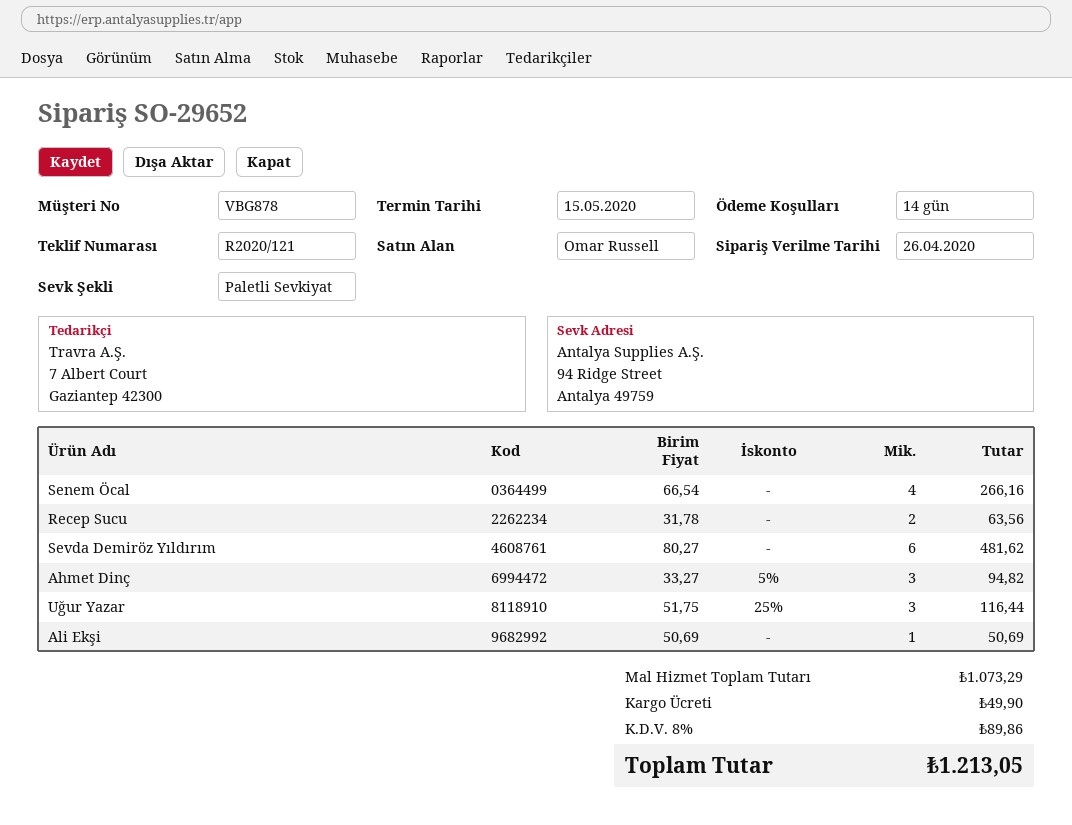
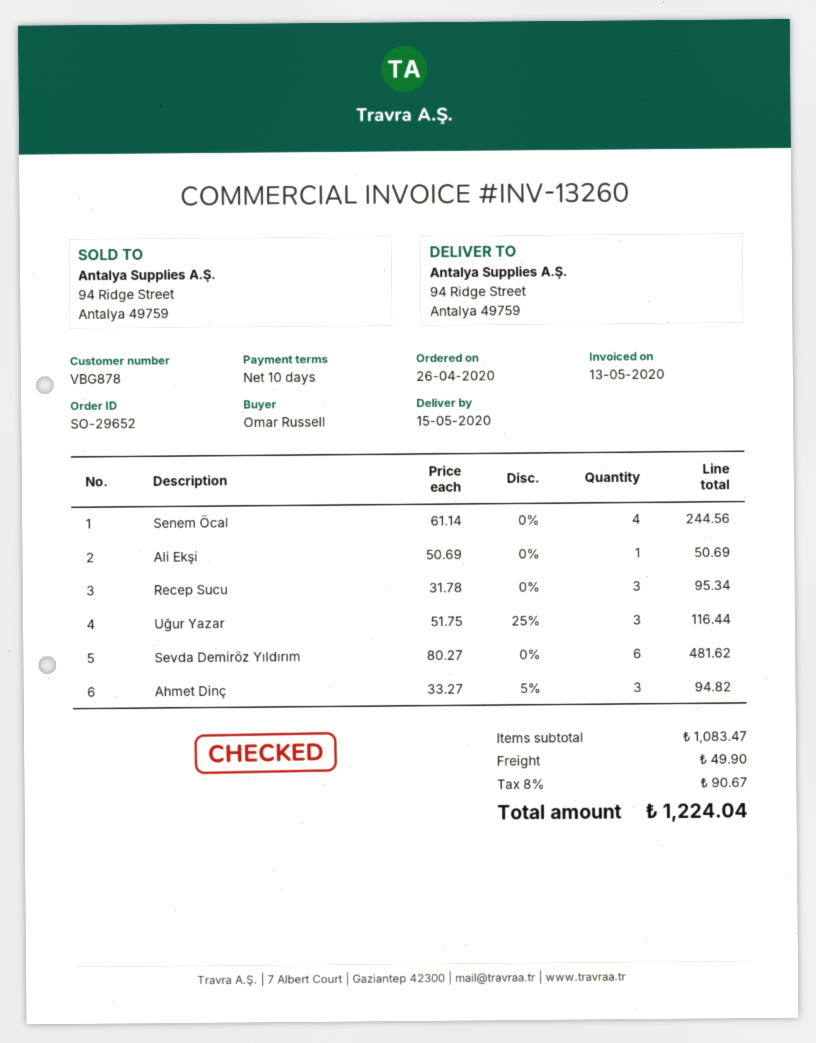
payment terms: 14 days -> 10 days
Senem Öcal: 4 x 66.54 = 266.16 -> 4 x 61.14 = 244.56
Recep Sucu: 2 x 31.78 = 63.56 -> 3 x 31.78 = 95.34
subtotal: 1073.29 -> 1083.47
tax: 8% = 89.86 -> 8% = 90.67
total: 1213.05 -> 1224.04

